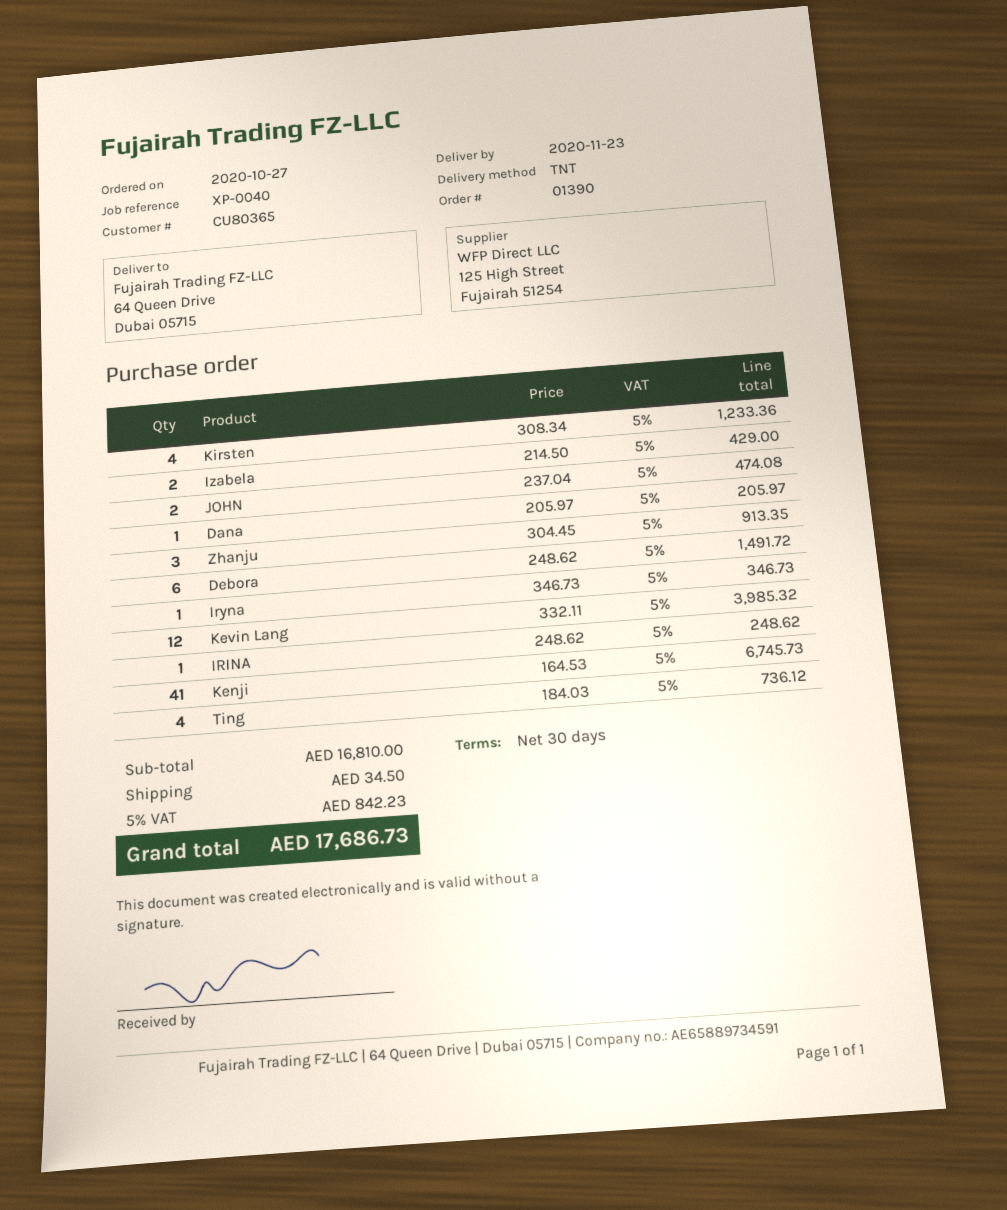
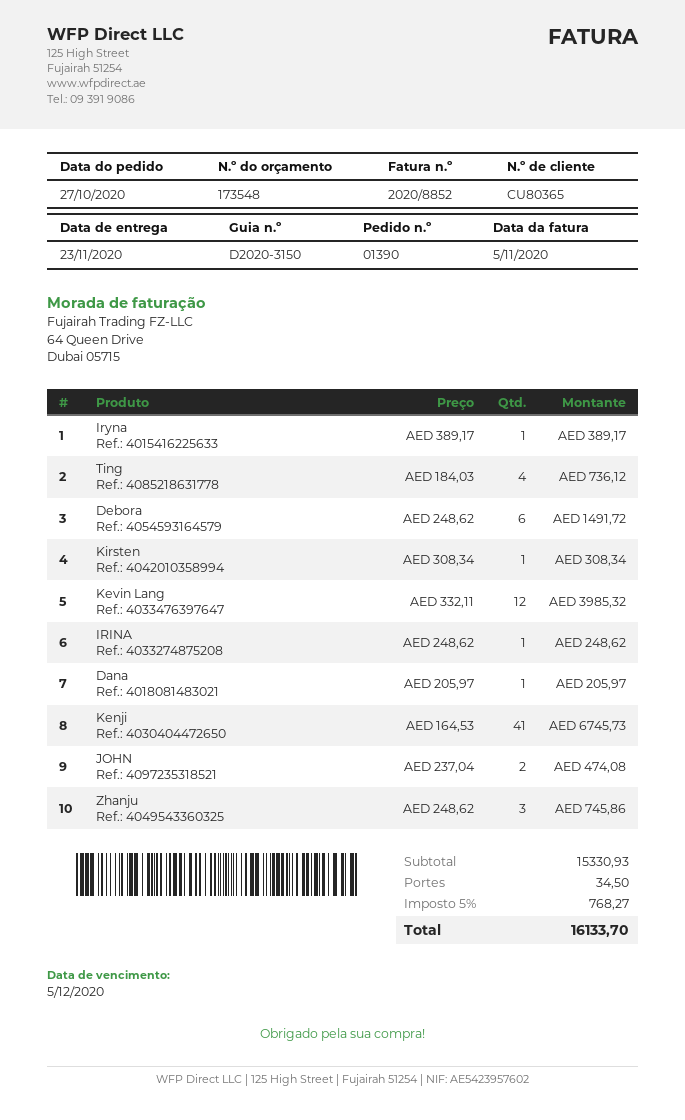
Kirsten: 4 x 308.34 = 1233.36 -> 1 x 308.34 = 308.34
Izabela: 2 x 214.50 = 429.00 -> none
Zhanju: 3 x 304.45 = 913.35 -> 3 x 248.62 = 745.86
Iryna: 1 x 346.73 = 346.73 -> 1 x 389.17 = 389.17
subtotal: 16810.00 -> 15330.93
tax: 5% = 842.23 -> 5% = 768.27
total: 17686.73 -> 16133.70

